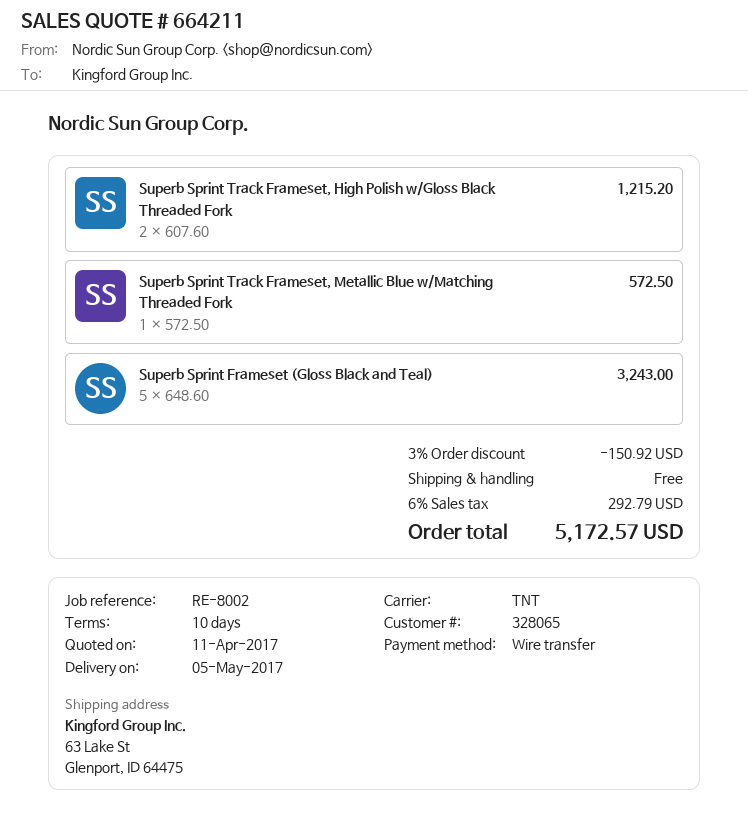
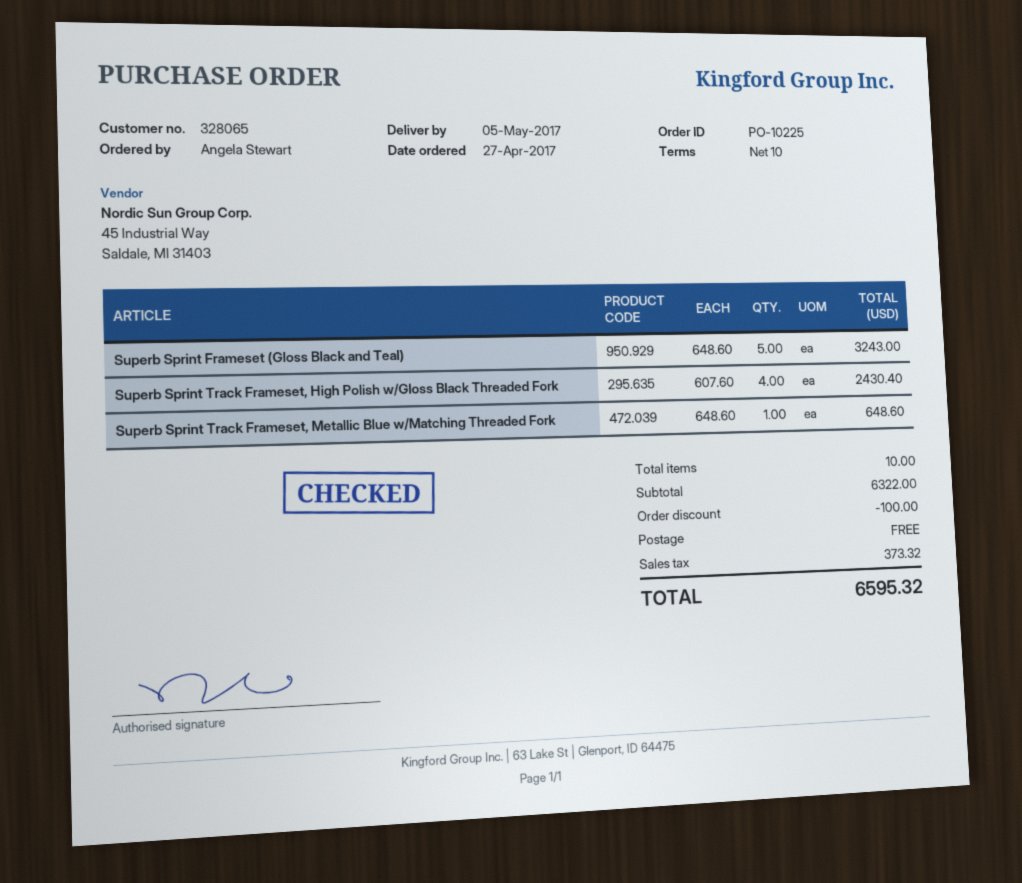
Superb Sprint Track Frameset, High Polish w/Gloss Black Threaded Fork: 2 x 607.60 = 1215.20 -> 4 x 607.60 = 2430.40
Superb Sprint Track Frameset, Metallic Blue w/Matching Threaded Fork: 1 x 572.50 = 572.50 -> 1 x 648.60 = 648.60
discount: 150.92 -> 100.00
tax: 292.79 -> 373.32
total: 5172.57 -> 6595.32

